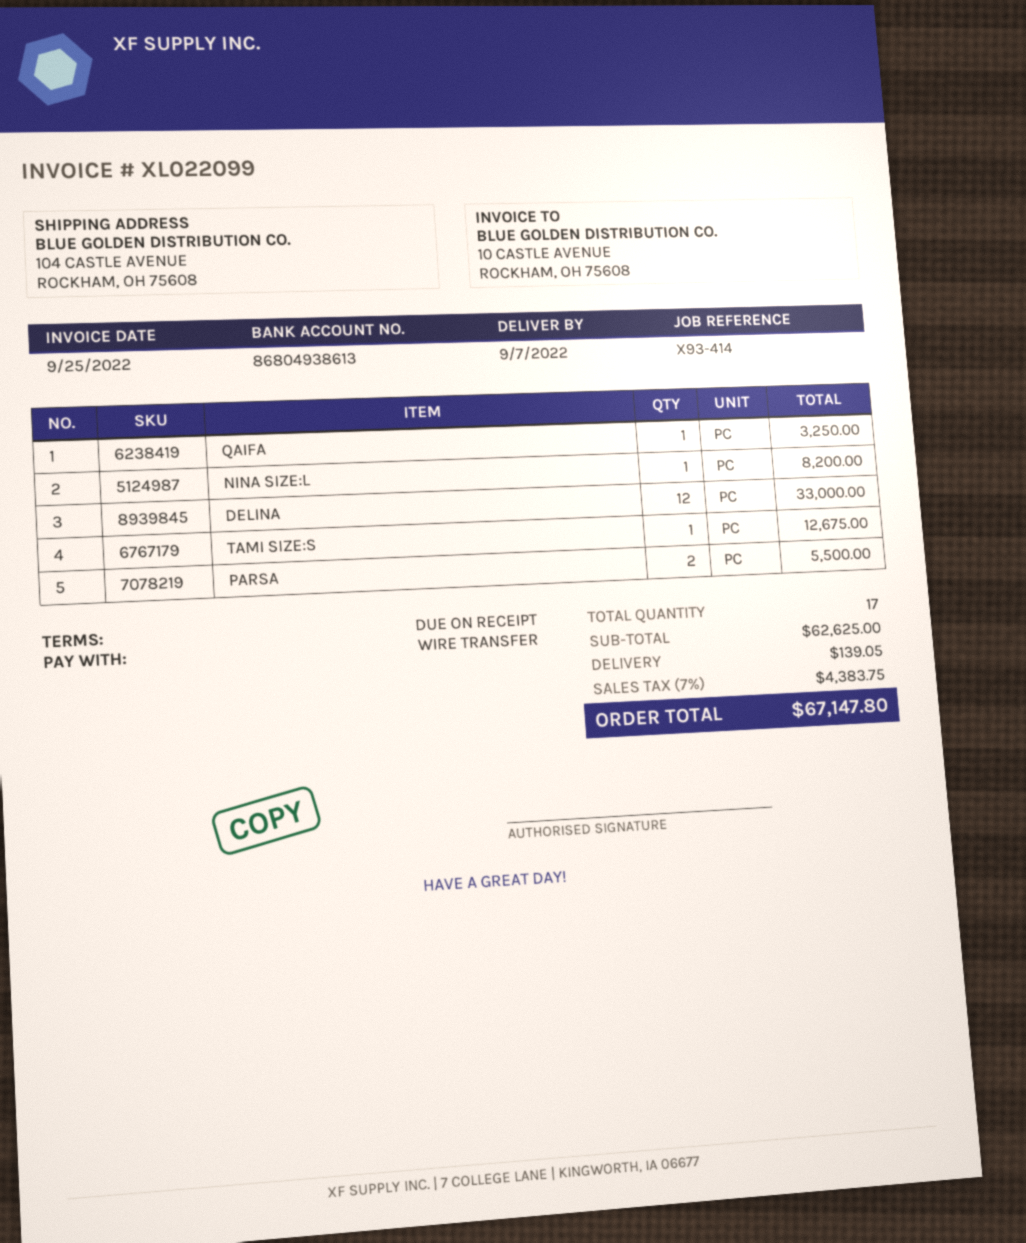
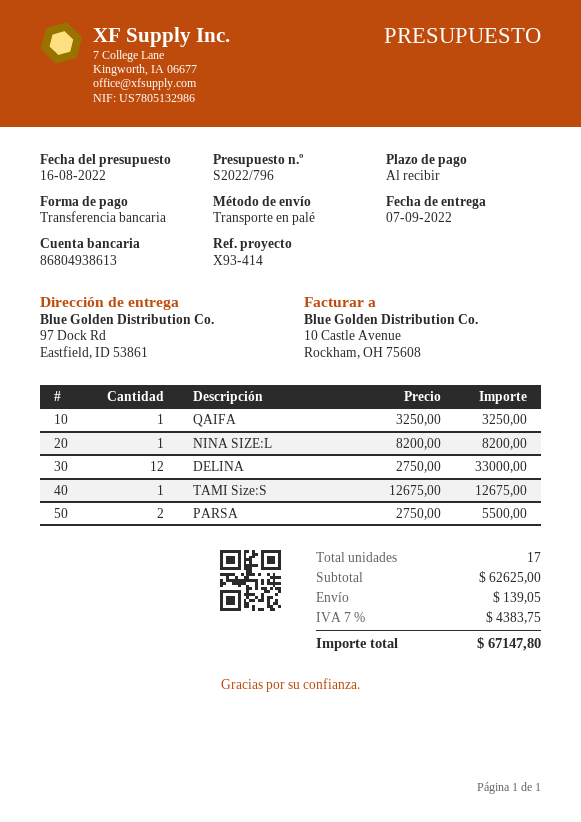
ship to: 104 CASTLE AVENUE, ROCKHAM, OH 75608 -> 97 Dock Rd, Eastfield, ID 53861

